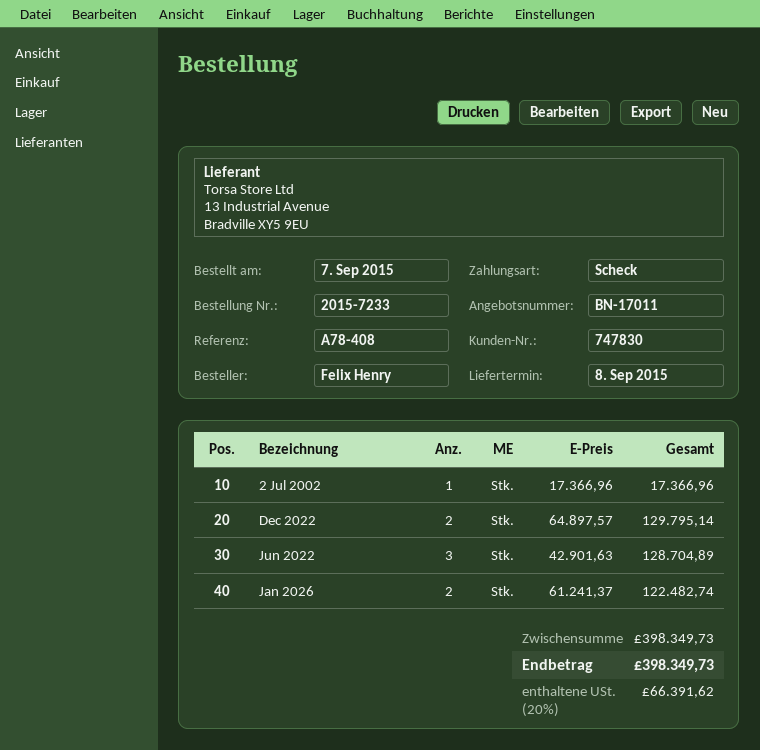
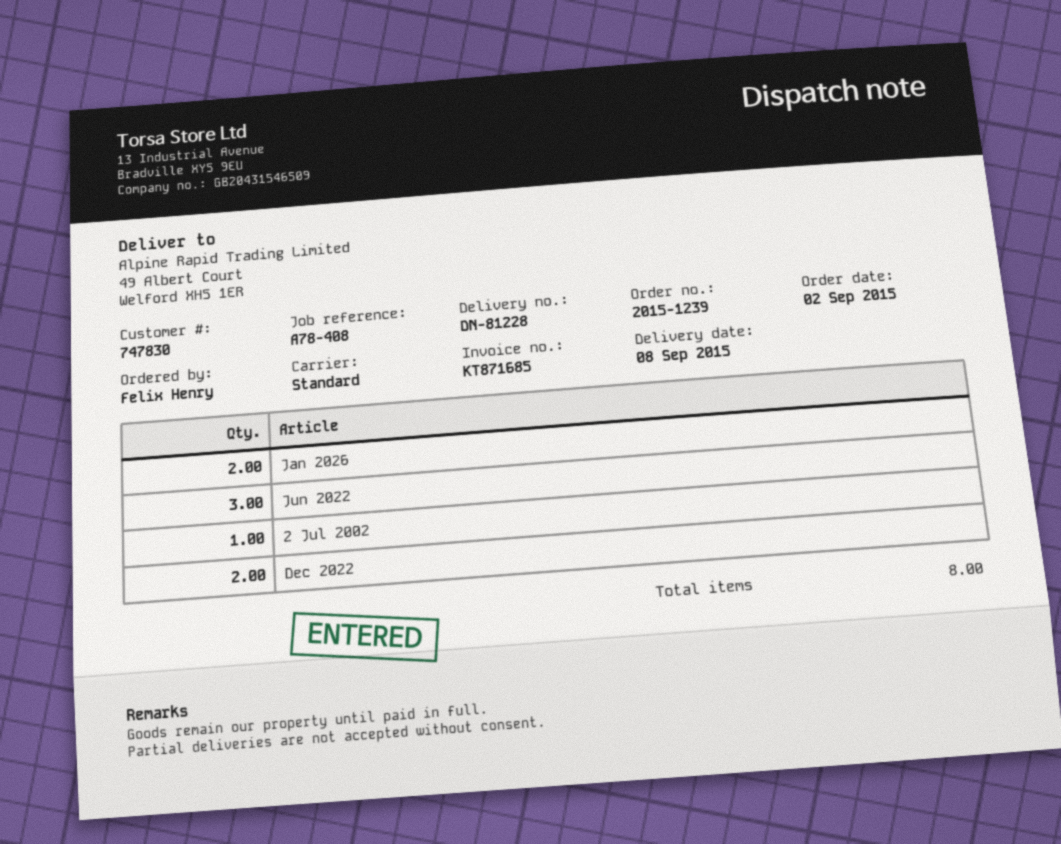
order number: 2015-7233 -> 2015-1239
order date: 2015-09-07 -> 2015-09-02

